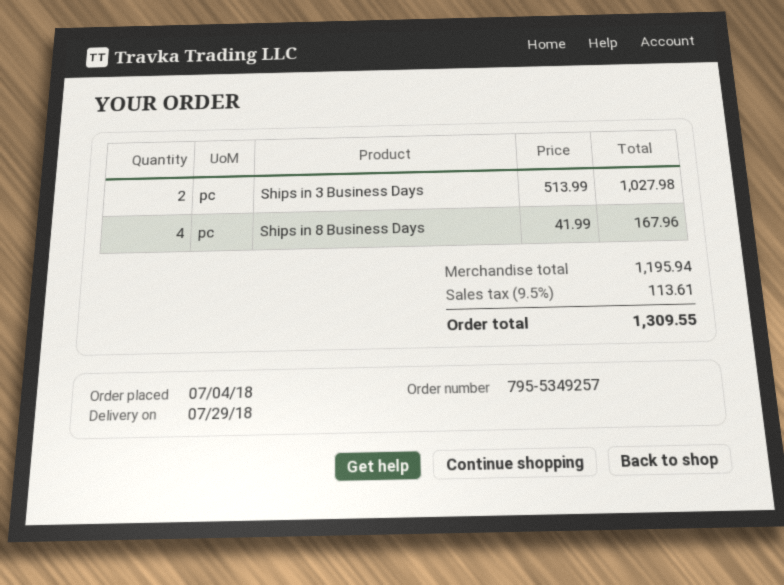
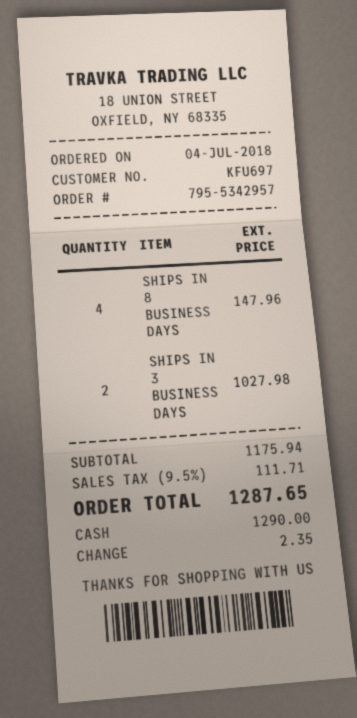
order number: 795-5349257 -> 795-5342957
Ships in 8 Business Days: 4 for 167.96 -> 4 for 147.96
subtotal: 1195.94 -> 1175.94
tax: 9.5% = 113.61 -> 9.5% = 111.71
total: 1309.55 -> 1287.65

